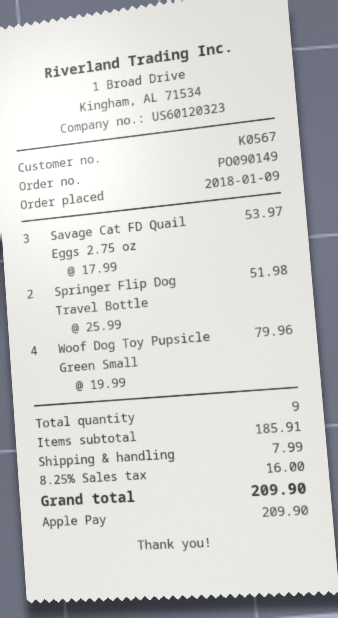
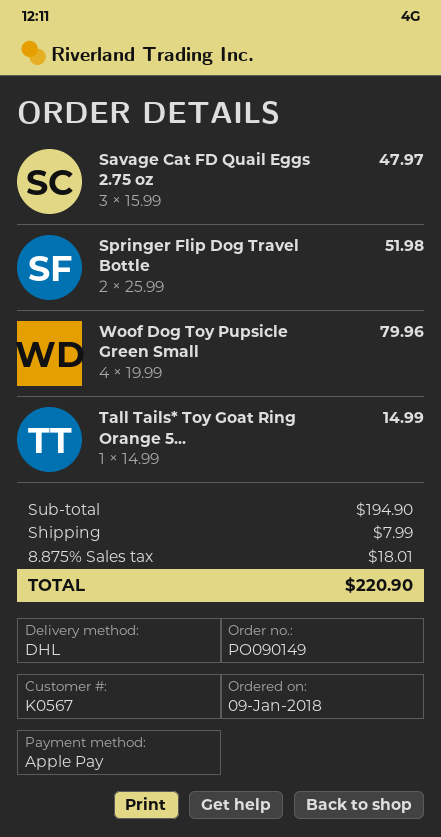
Savage Cat FD Quail Eggs 2.75 oz: 3 x 17.99 = 53.97 -> 3 x 15.99 = 47.97
Tall Tails* Toy Goat Ring Orange 5...: none -> 1 x 14.99 = 14.99
subtotal: 185.91 -> 194.90
tax: 8.25% = 16.00 -> 8.875% = 18.01
total: 209.90 -> 220.90

